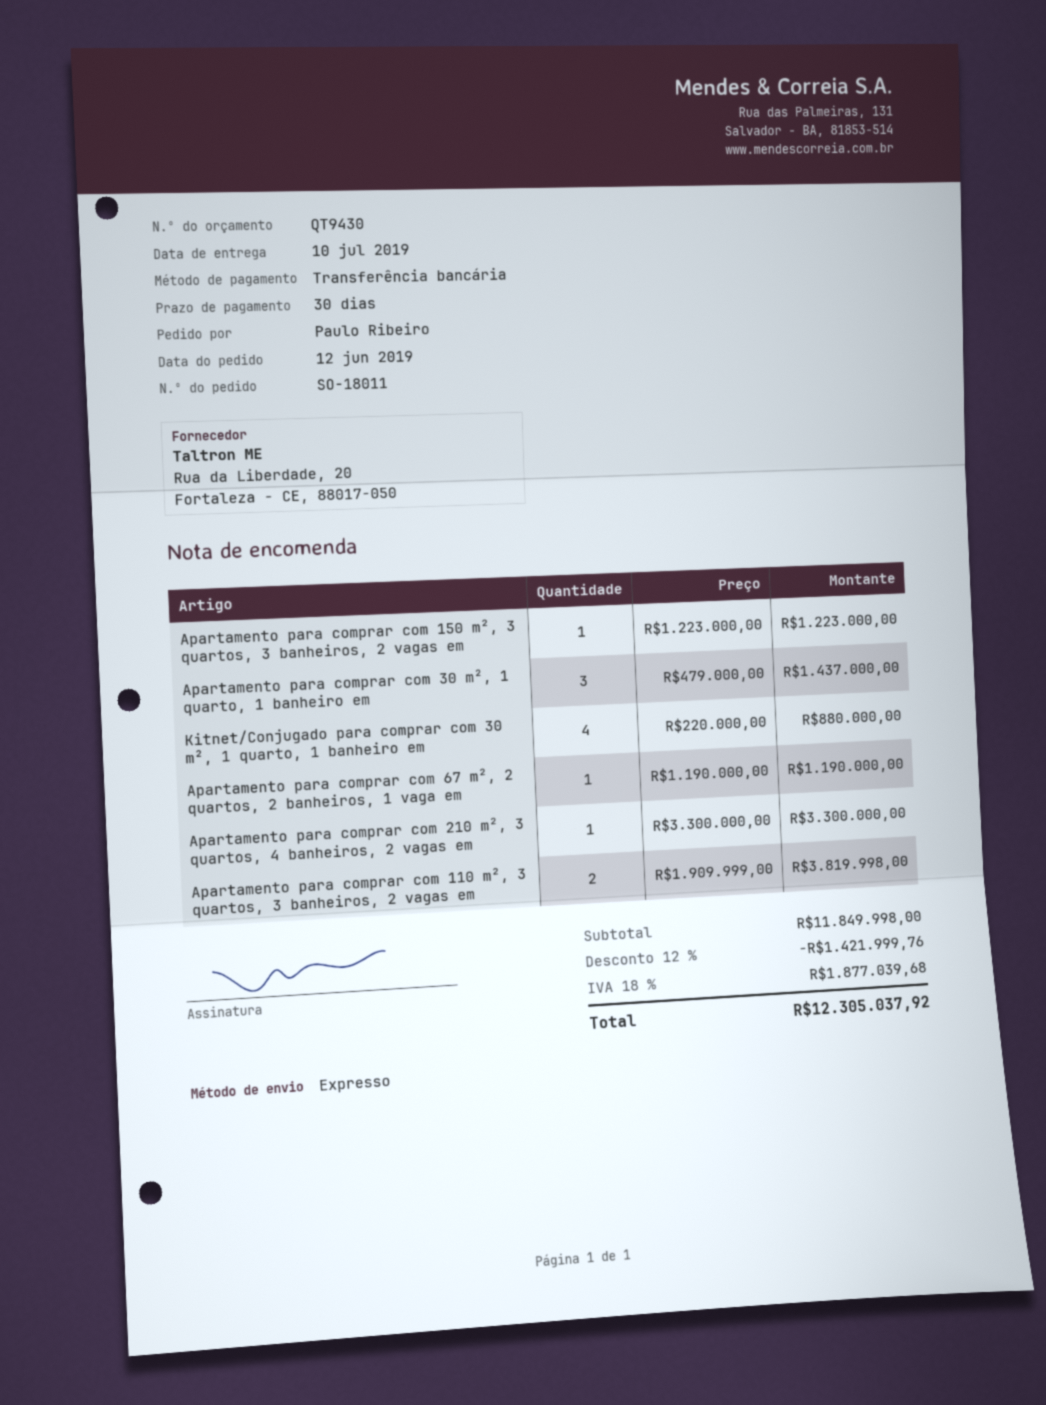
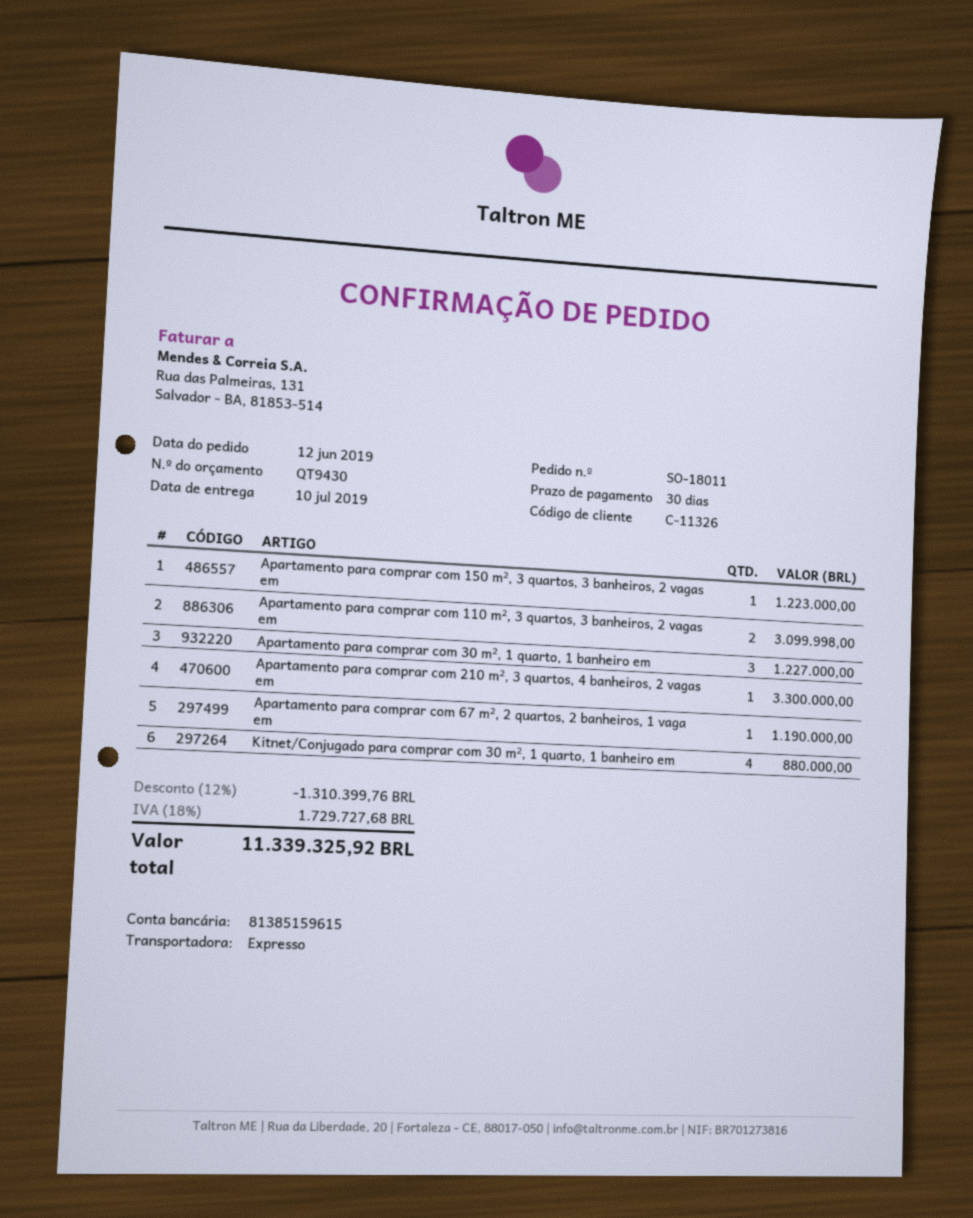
Apartamento para comprar com 30 m², 1 quarto, 1 banheiro em: 3 for 1437000.00 -> 3 for 1227000.00
Apartamento para comprar com 110 m², 3 quartos, 3 banheiros, 2 vagas em: 2 for 3819998.00 -> 2 for 3099998.00
discount: 12% = 1421999.76 -> 12% = 1310399.76
tax: 18% = 1877039.68 -> 18% = 1729727.68
total: 12305037.92 -> 11339325.92

